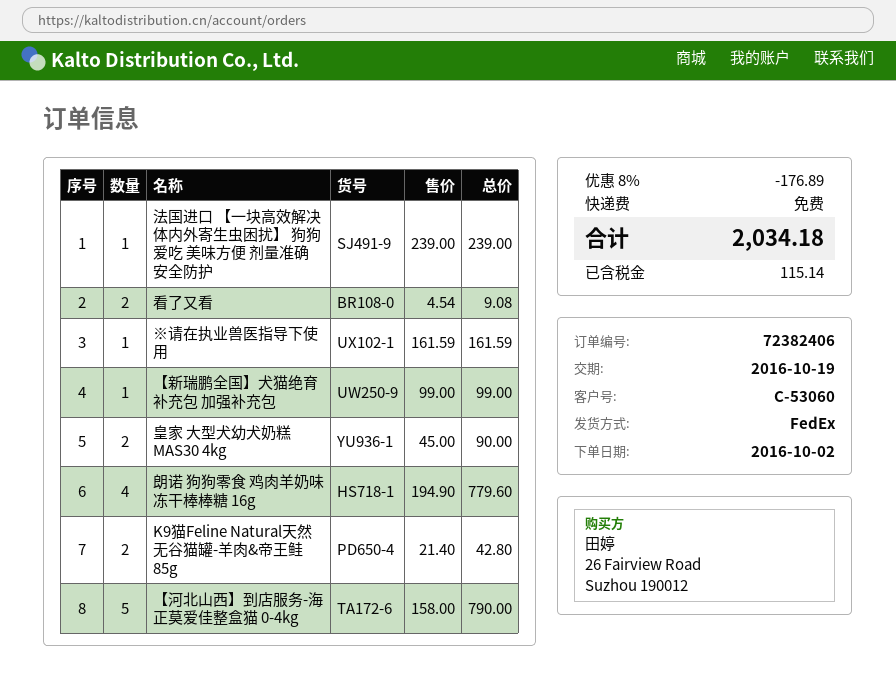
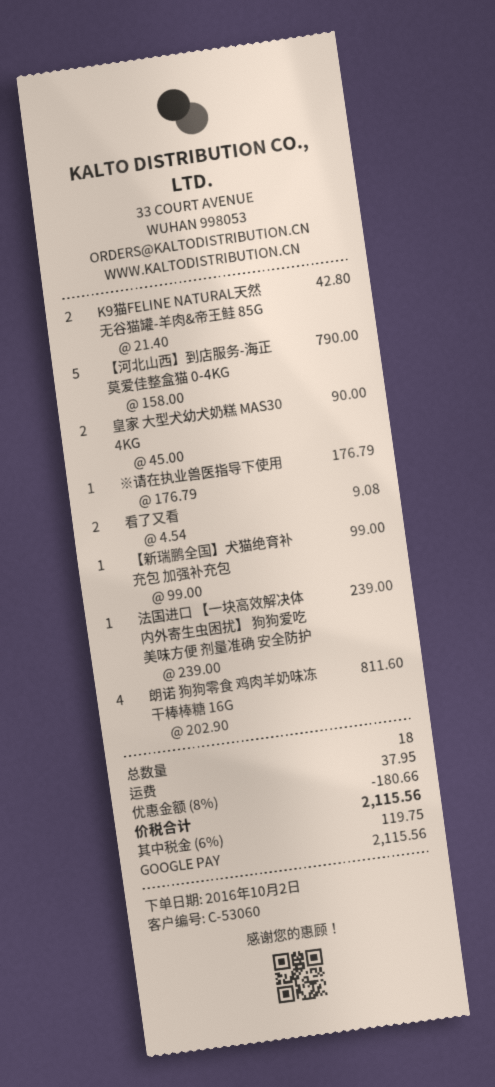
※请在执业兽医指导下使用: 1 x 161.59 = 161.59 -> 1 x 176.79 = 176.79
朗诺 狗狗零食 鸡肉羊奶味冻干棒棒糖 16g: 4 x 194.90 = 779.60 -> 4 x 202.90 = 811.60
discount: 8% = 176.89 -> 8% = 180.66
shipping: 0.00 -> 37.95
tax: 115.14 -> 119.75
total: 2034.18 -> 2115.56

